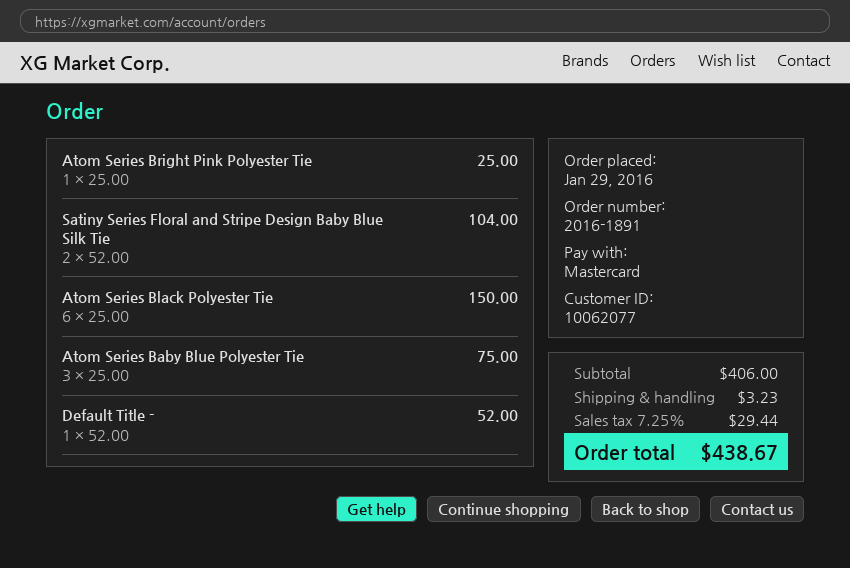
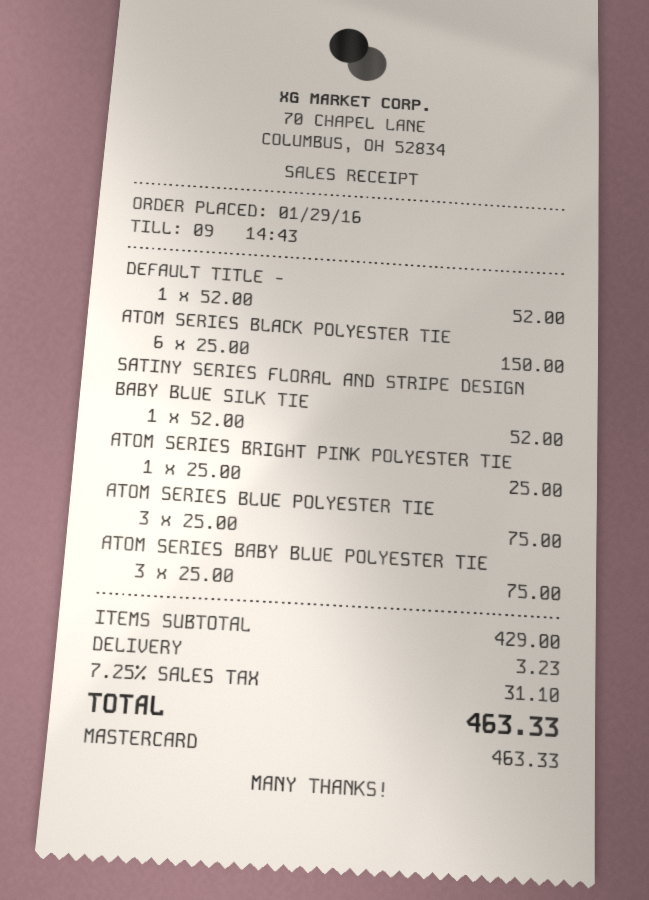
Satiny Series Floral and Stripe Design Baby Blue Silk Tie: 2 x 52.00 = 104.00 -> 1 x 52.00 = 52.00
ATOM SERIES BLUE POLYESTER TIE: none -> 3 x 25.00 = 75.00
subtotal: 406.00 -> 429.00
tax: 7.25% = 29.44 -> 7.25% = 31.10
total: 438.67 -> 463.33

